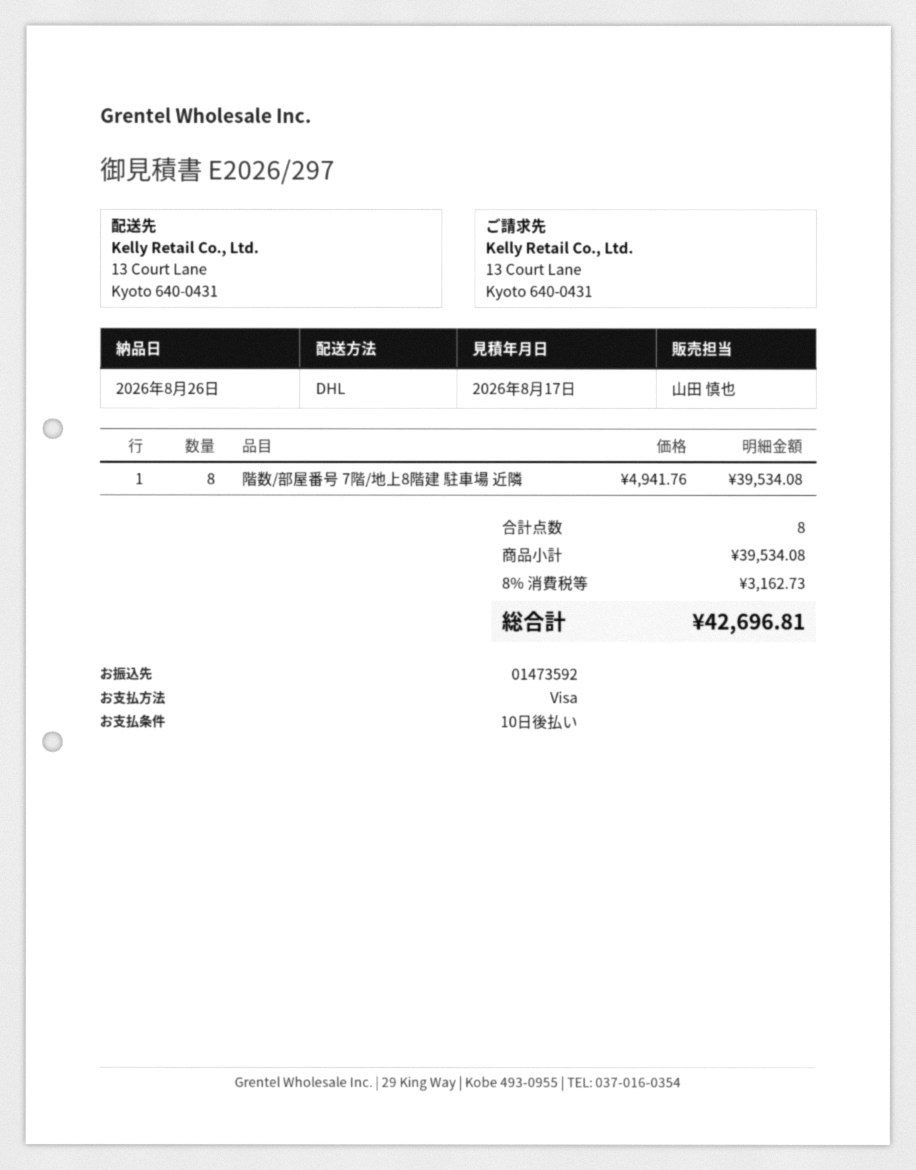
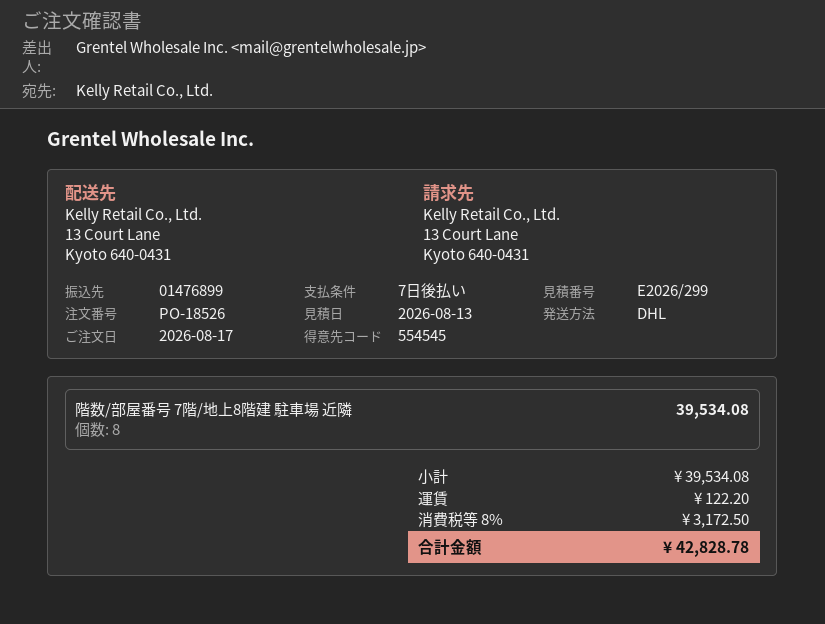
quote number: E2026/297 -> E2026/299
quote date: 2026-08-17 -> 2026-08-13
payment terms: 10 days -> 7 days
bank account: 01473592 -> 01476899
shipping: none -> 122.20
tax: 8% = 3162.73 -> 8% = 3172.50
total: 42696.81 -> 42828.78

